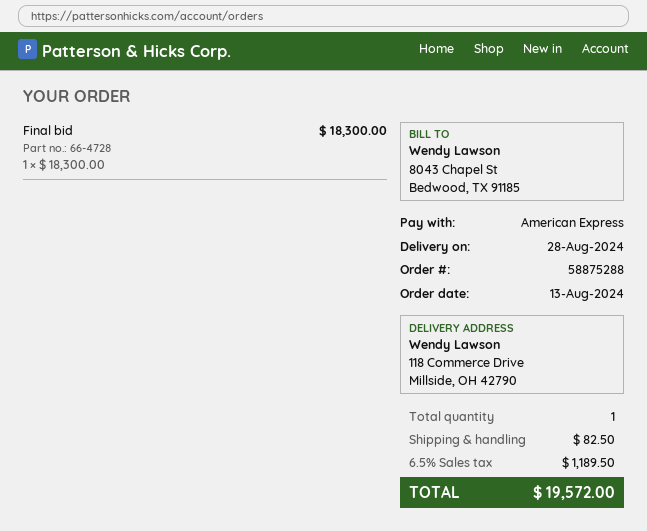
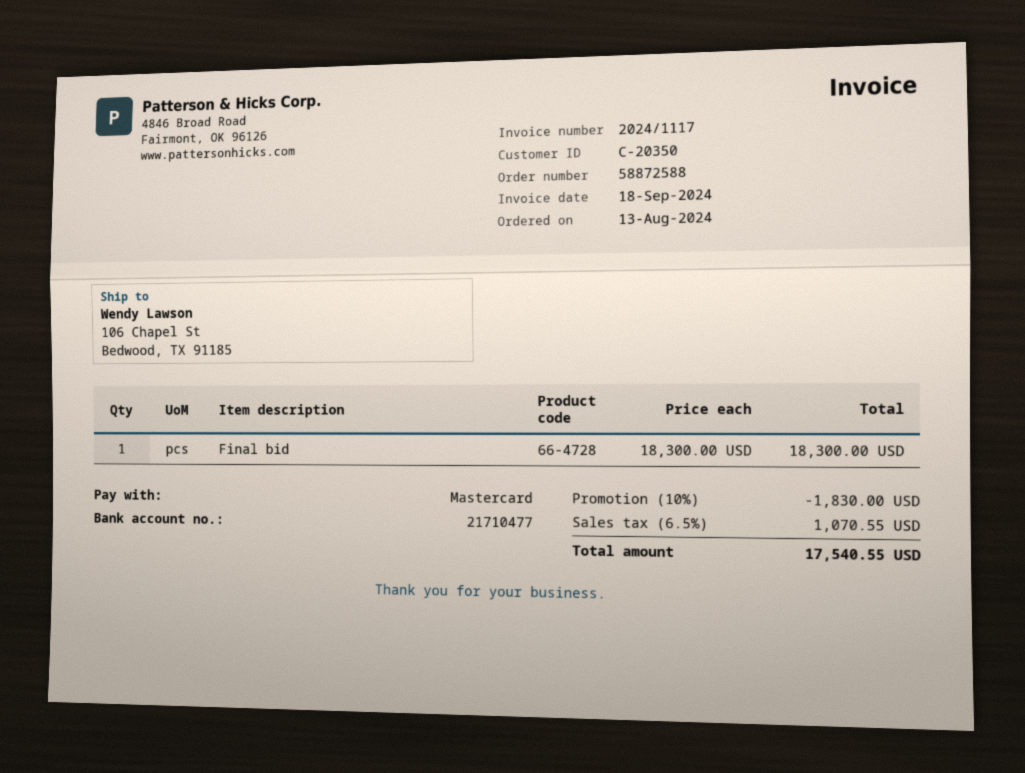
order number: 58875288 -> 58872588
payment method: American Express -> Mastercard
ship to: 118 Commerce Drive, Millside, OH 42790 -> 106 Chapel St, Bedwood, TX 91185
discount: none -> 10% = 1830.00
shipping: 82.50 -> none
tax: 6.5% = 1189.50 -> 6.5% = 1070.55
total: 19572.00 -> 17540.55

